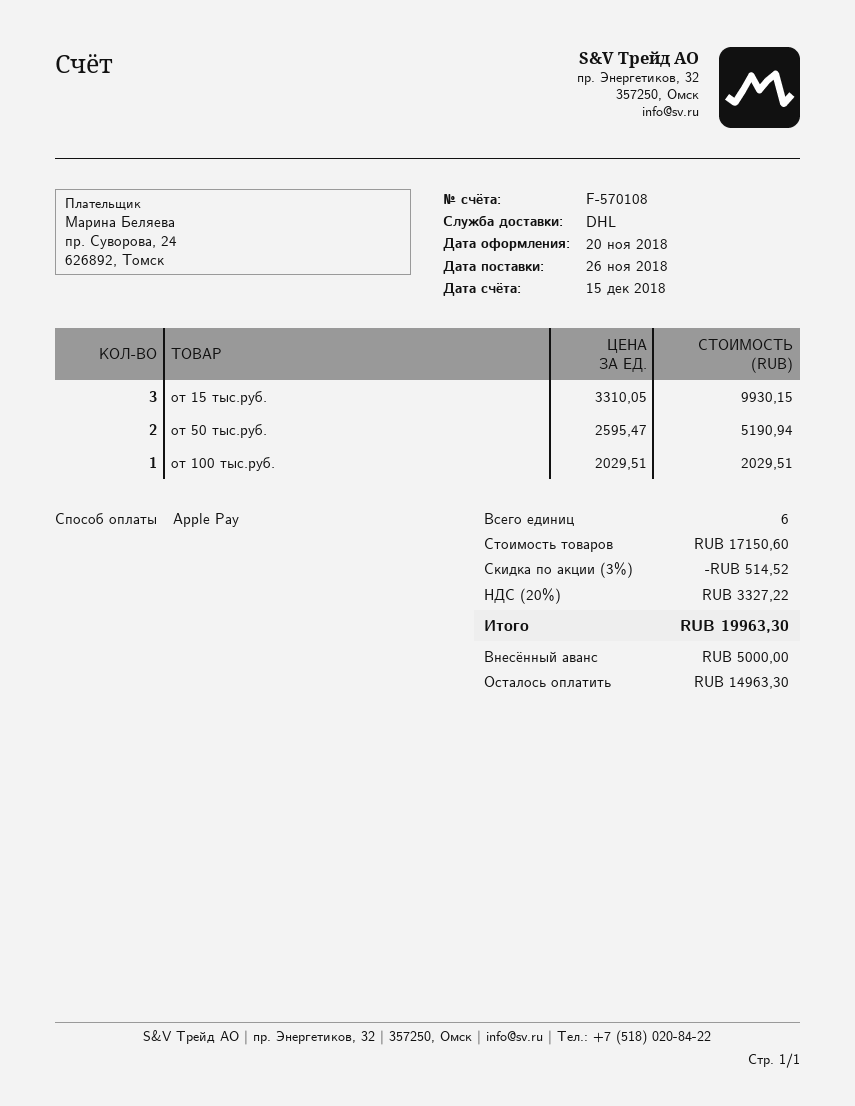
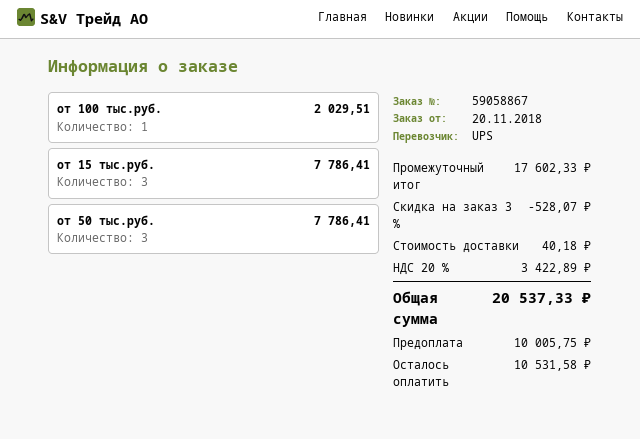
shipping method: DHL -> UPS
от 15 тыс.руб.: 3 for 9930.15 -> 3 for 7786.41
от 50 тыс.руб.: 2 for 5190.94 -> 3 for 7786.41
subtotal: 17150.60 -> 17602.33
discount: 3% = 514.52 -> 3% = 528.07
shipping: none -> 40.18
tax: 20% = 3327.22 -> 20% = 3422.89
total: 19963.30 -> 20537.33
deposit: 5000.00 -> 10005.75
balance: 14963.30 -> 10531.58

